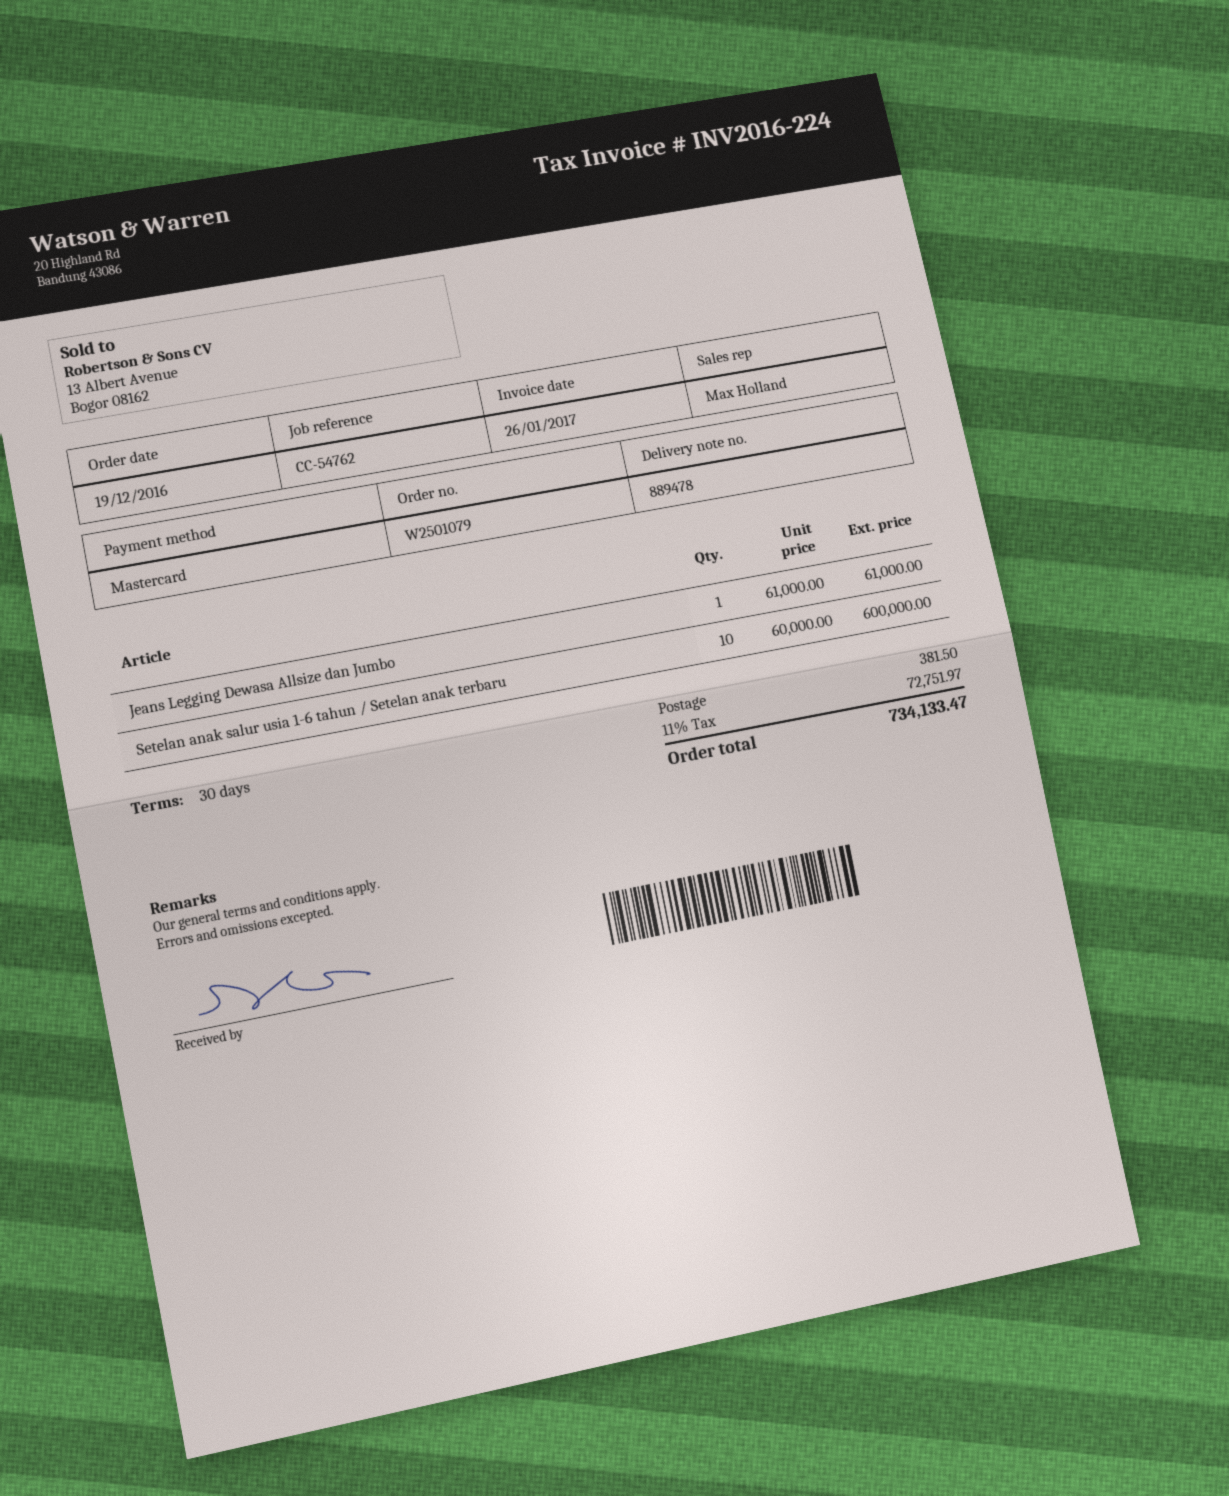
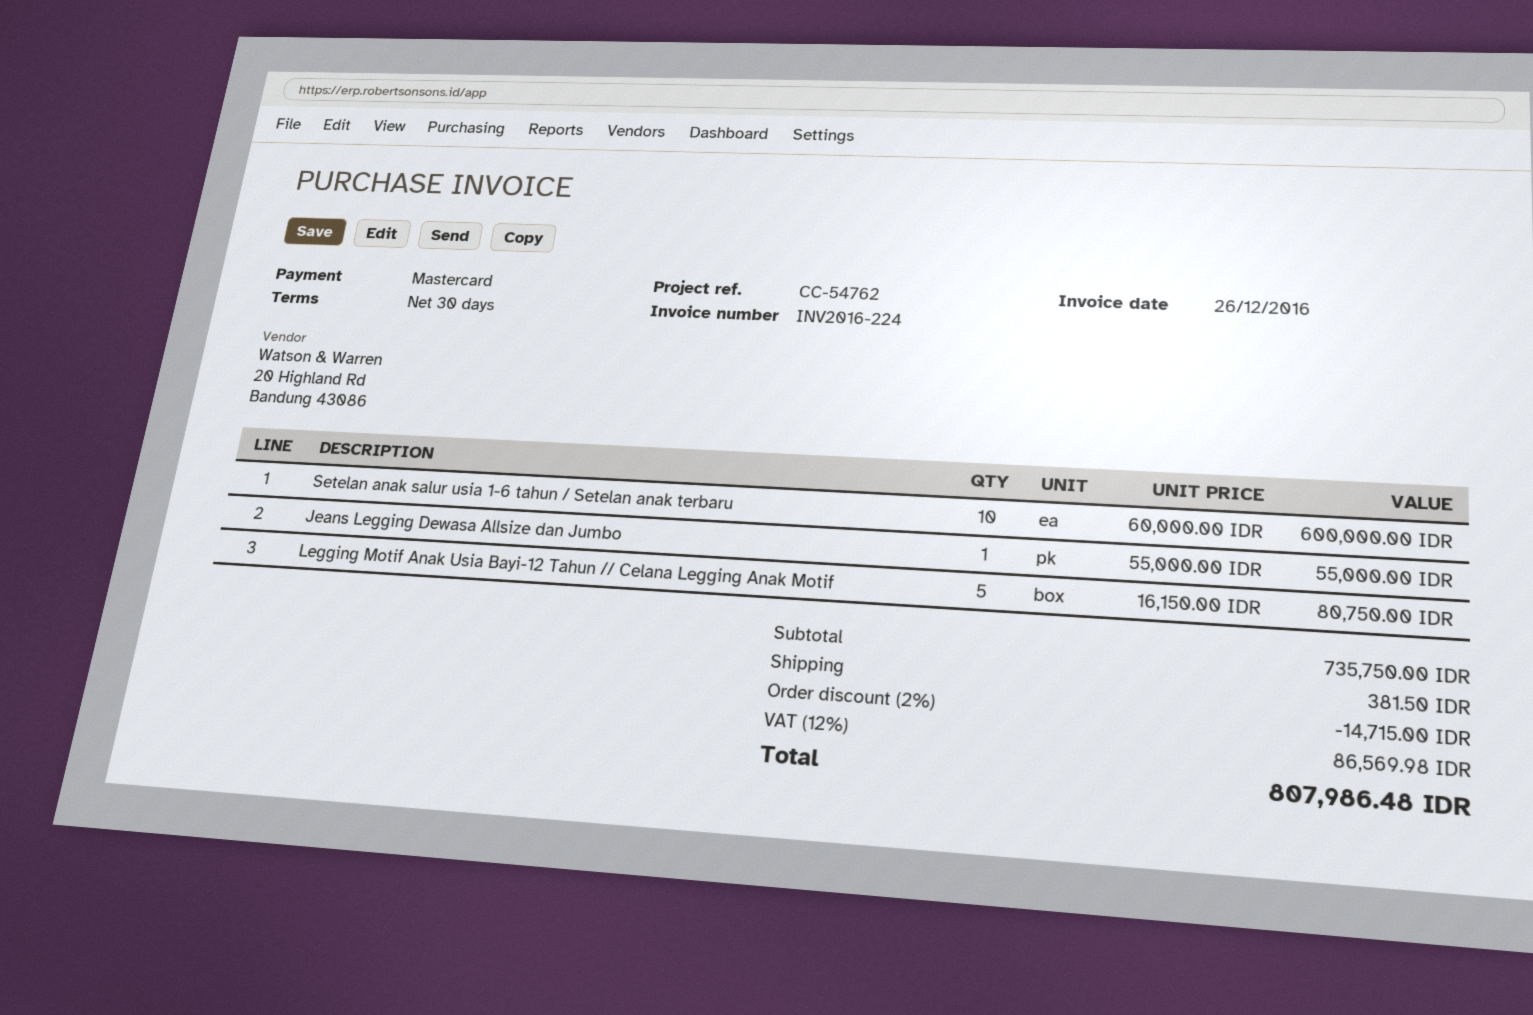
invoice date: 2017-01-26 -> 2016-12-26
Jeans Legging Dewasa Allsize dan Jumbo: 1 x 61000.00 = 61000.00 -> 1 x 55000.00 = 55000.00
Legging Motif Anak Usia Bayi-12 Tahun // Celana Legging Anak Motif: none -> 5 x 16150.00 = 80750.00
discount: none -> 2% = 14715.00
tax: 11% = 72751.97 -> 12% = 86569.98
total: 734133.47 -> 807986.48

